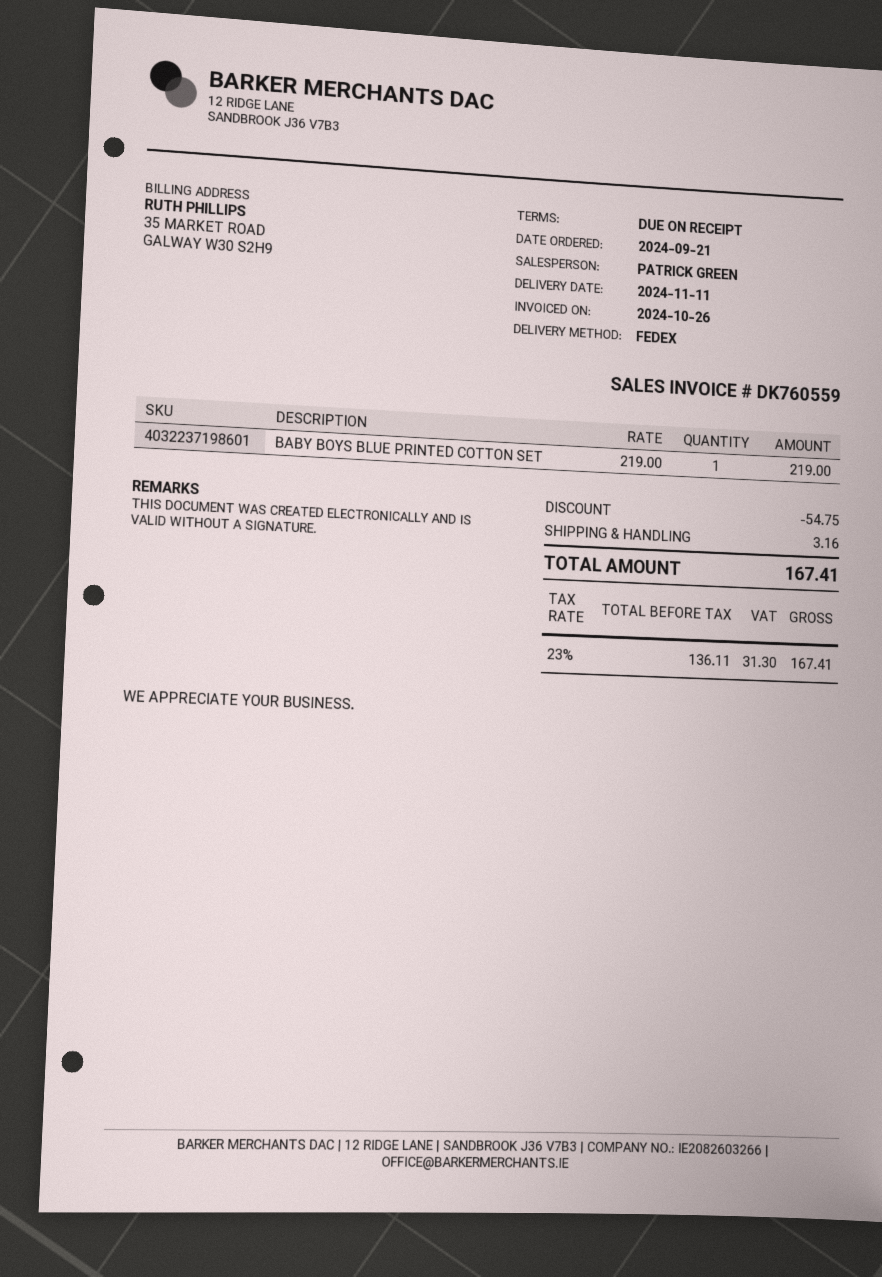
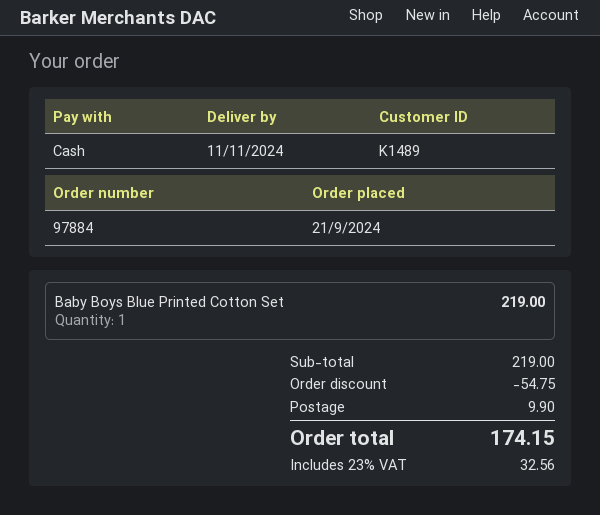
shipping: 3.16 -> 9.90
tax: 23% = 31.30 -> 23% = 32.56
total: 167.41 -> 174.15

